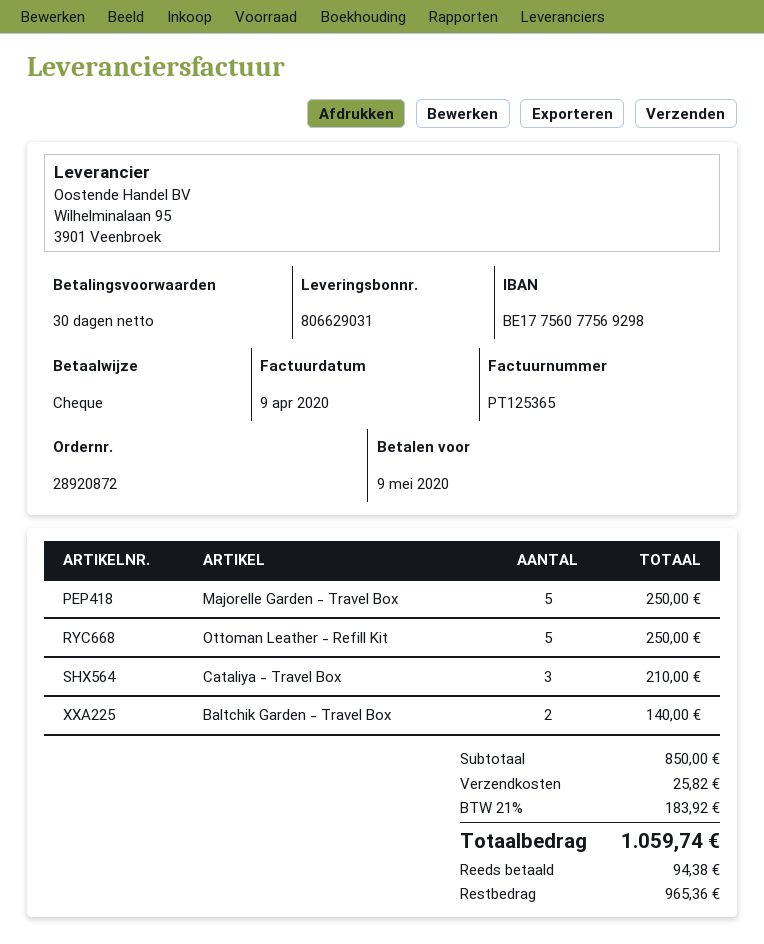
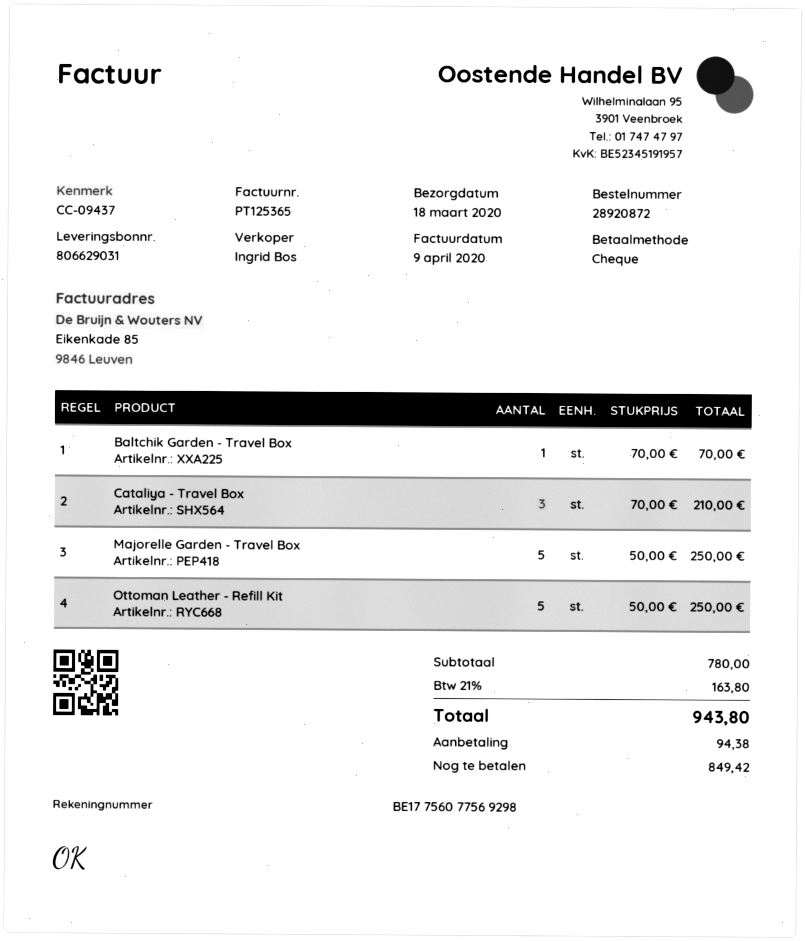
Baltchik Garden - Travel Box: 2 for 140.00 -> 1 for 70.00
subtotal: 850.00 -> 780.00
shipping: 25.82 -> none
tax: 21% = 183.92 -> 21% = 163.80
total: 1059.74 -> 943.80
balance: 965.36 -> 849.42

